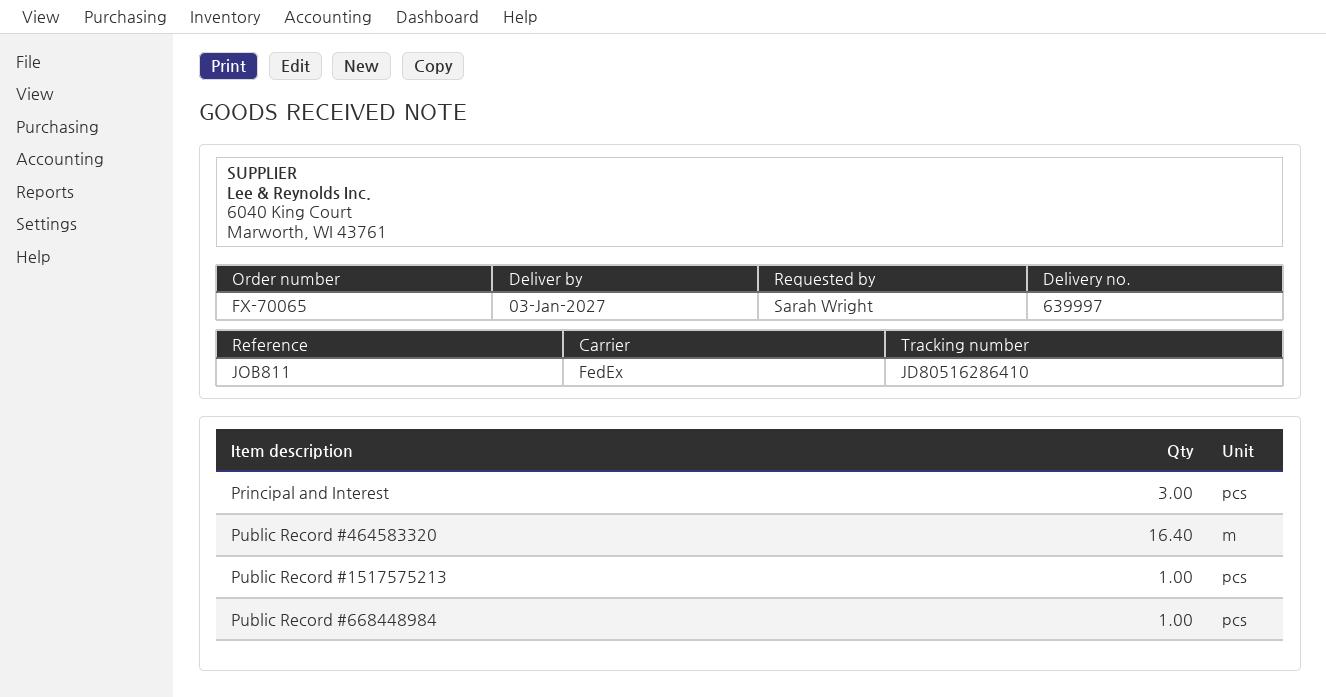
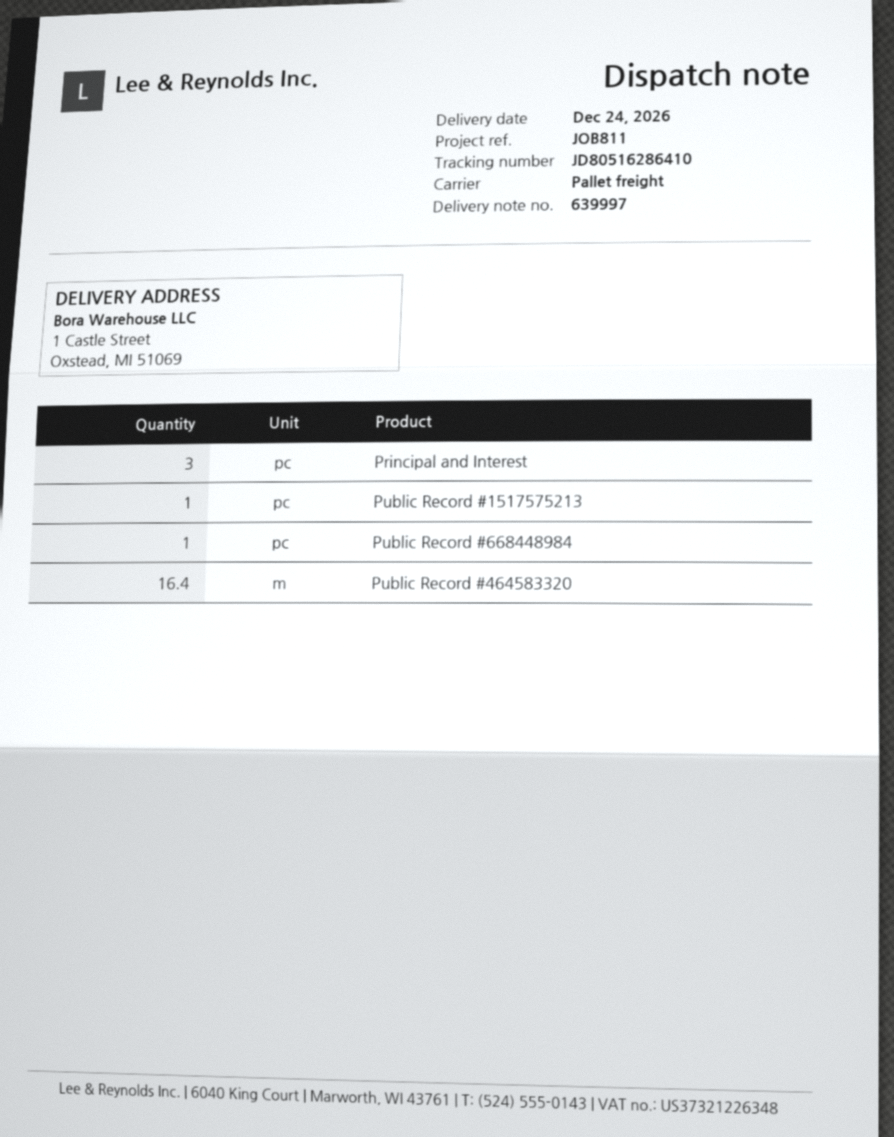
delivery date: 2027-01-03 -> 2026-12-24
shipping method: FedEx -> pallet freight

